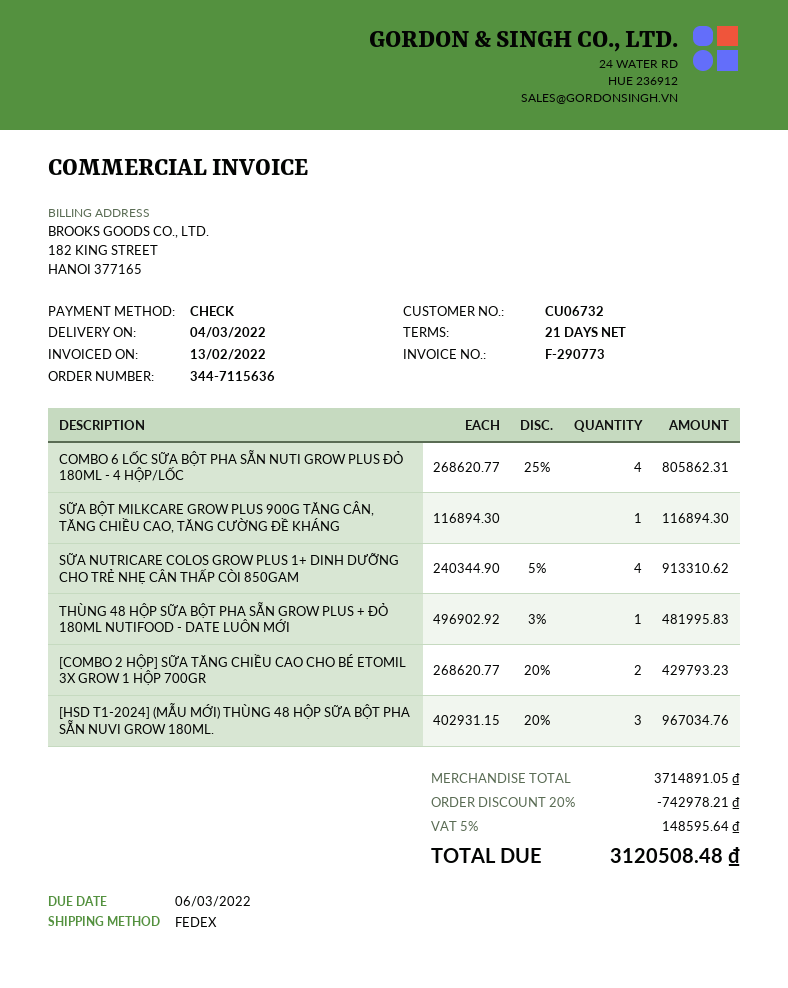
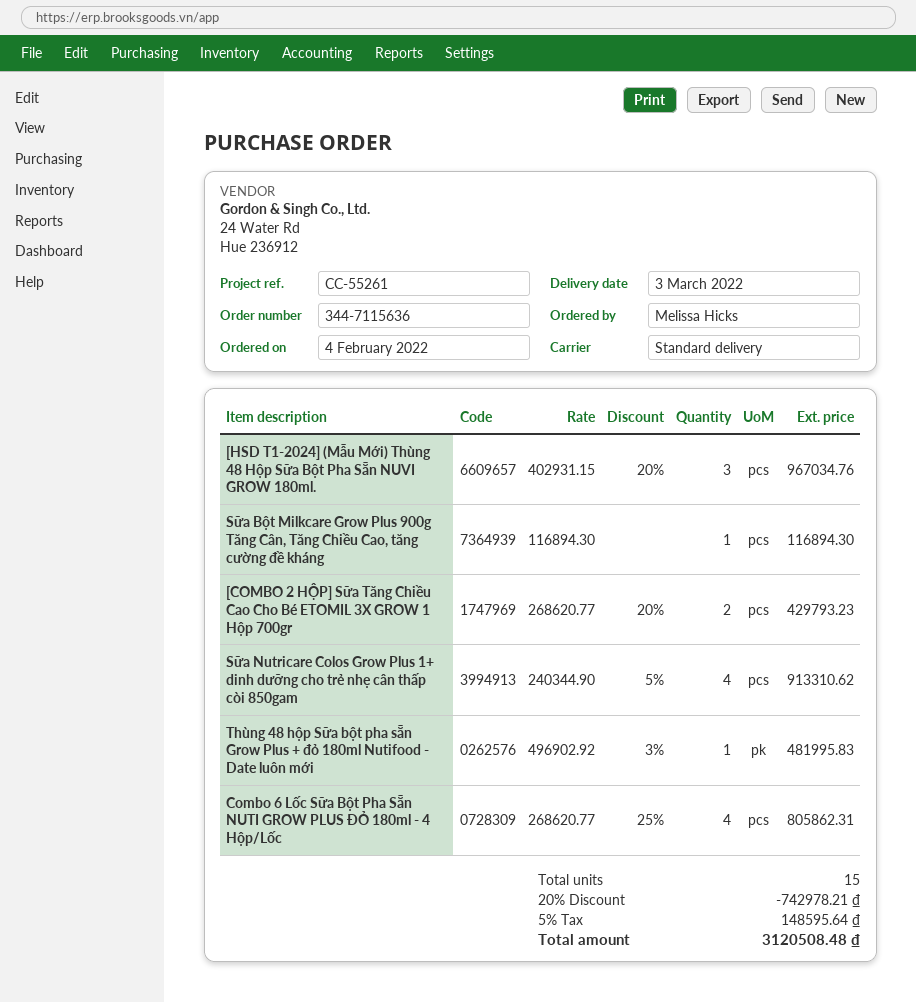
delivery date: 2022-03-04 -> 2022-03-03
shipping method: FedEx -> standard

